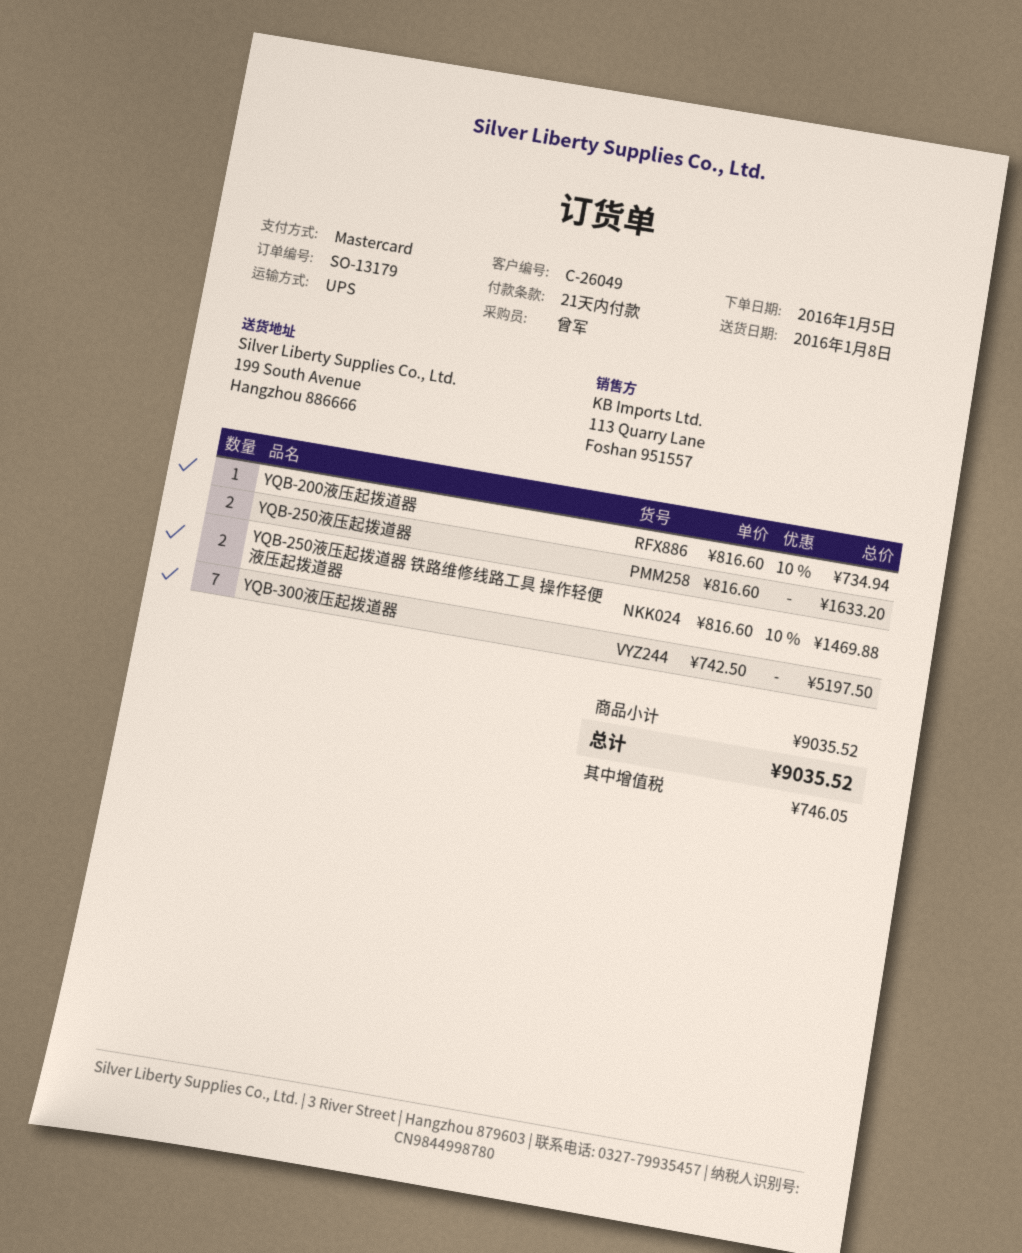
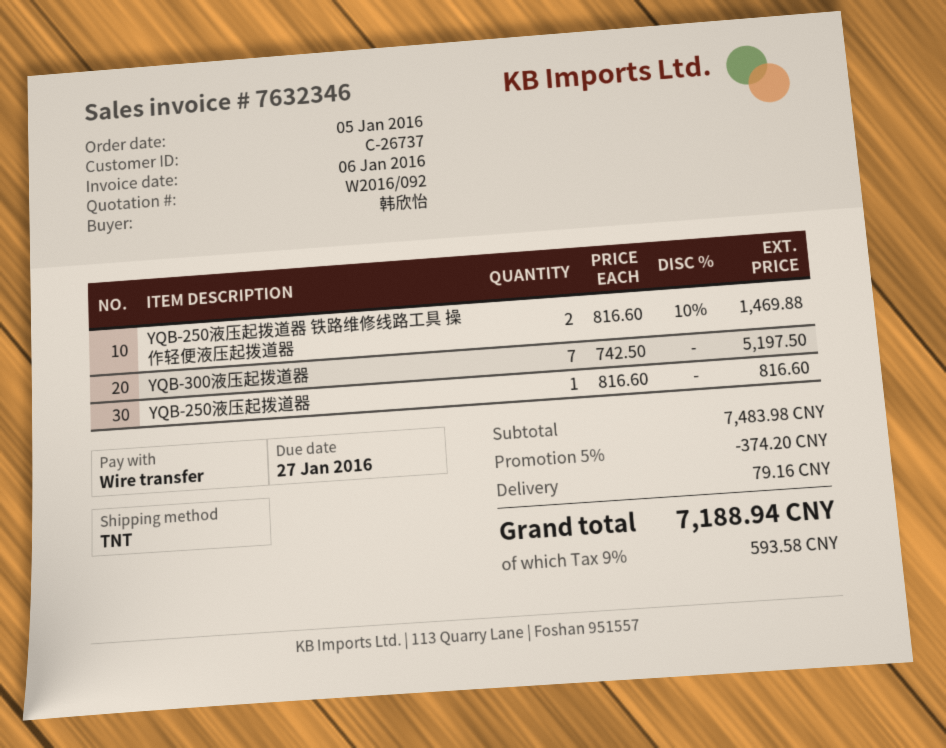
customer number: C-26049 -> C-26737
ordered by: 曾军 -> 韩欣怡
payment method: Mastercard -> bank transfer
shipping method: UPS -> TNT
YQB-200液压起拨道器: 1 x 816.60 - 10% = 734.94 -> none
YQB-250液压起拨道器: 2 x 816.60 = 1633.20 -> 1 x 816.60 = 816.60
subtotal: 9035.52 -> 7483.98
discount: none -> 5% = 374.20
shipping: none -> 79.16
tax: 746.05 -> 593.58
total: 9035.52 -> 7188.94

